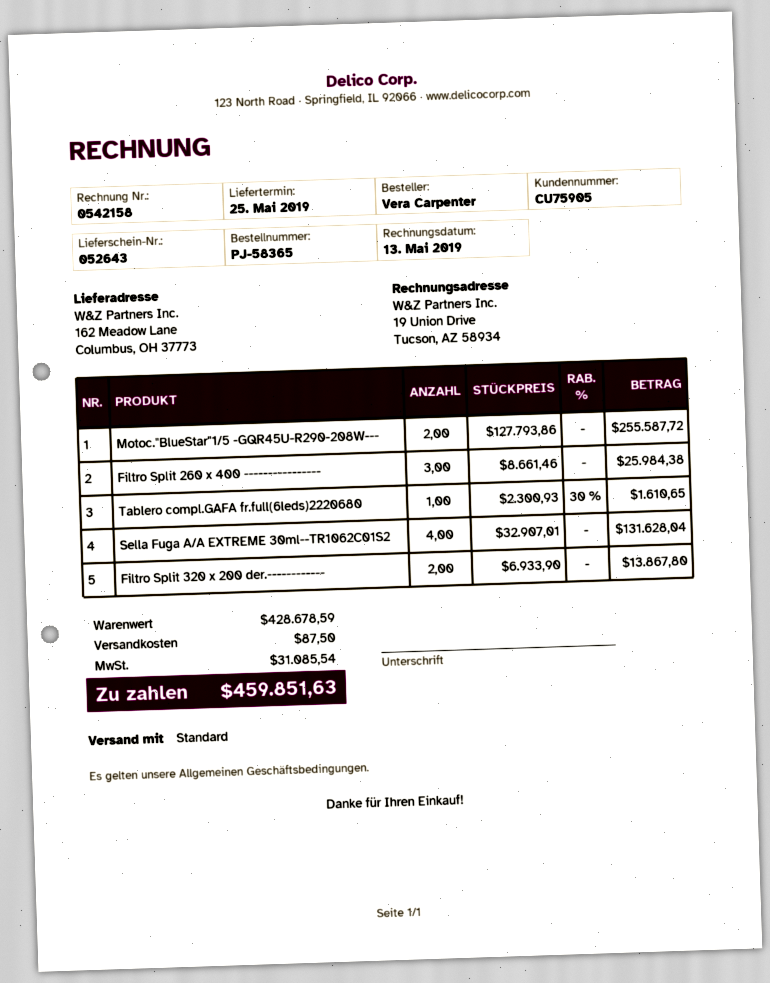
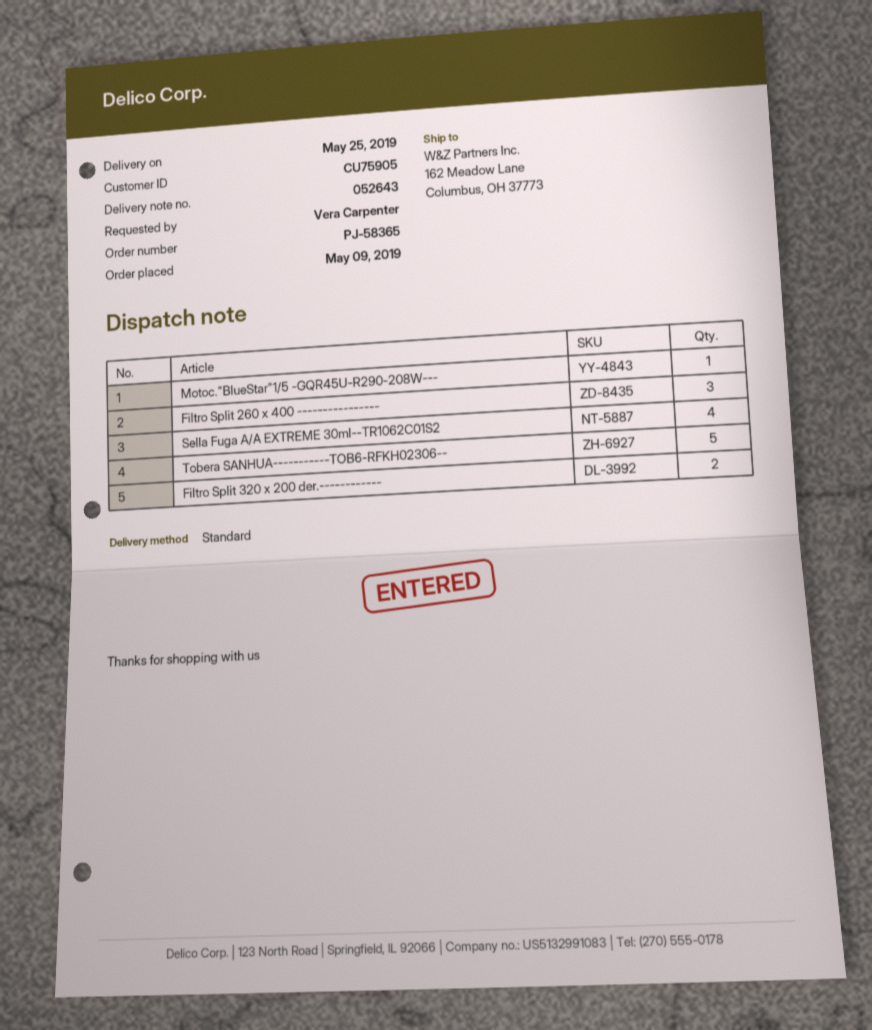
Motoc."BlueStar"1/5 -GQR45U-R290-208W---: 2 -> 1
Tablero compl.GAFA fr.full(6leds)2220680: 1 -> none
Tobera SANHUA-----------TOB6-RFKH02306--: none -> 5

